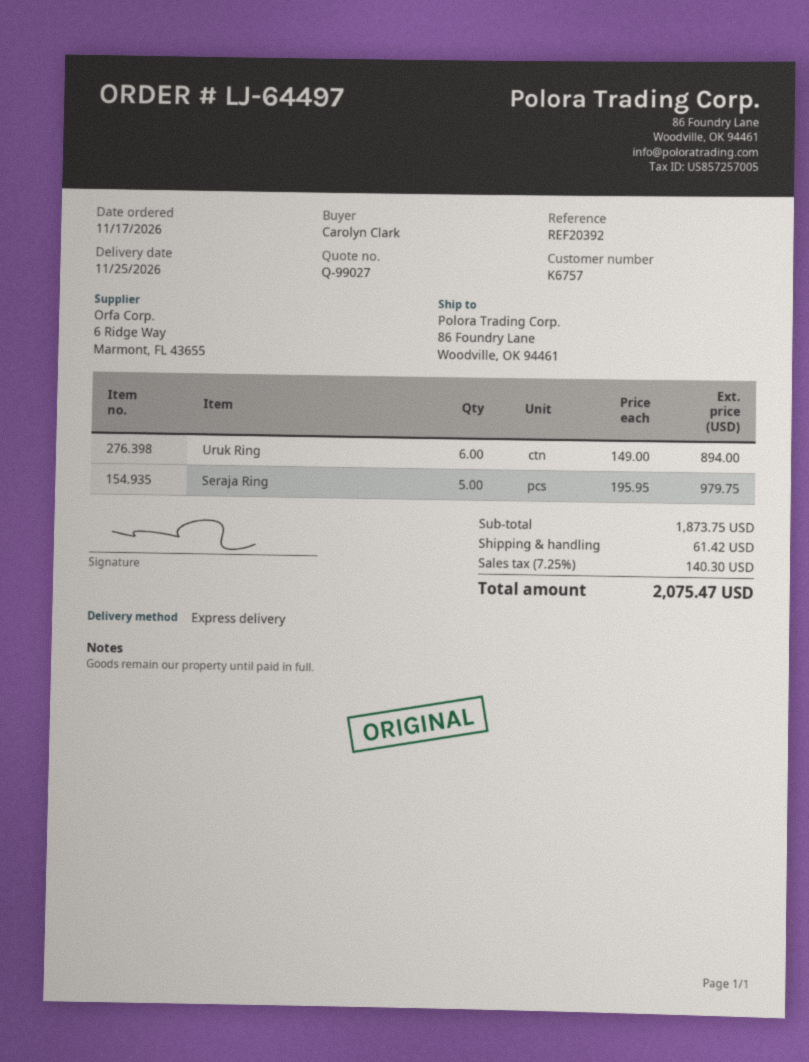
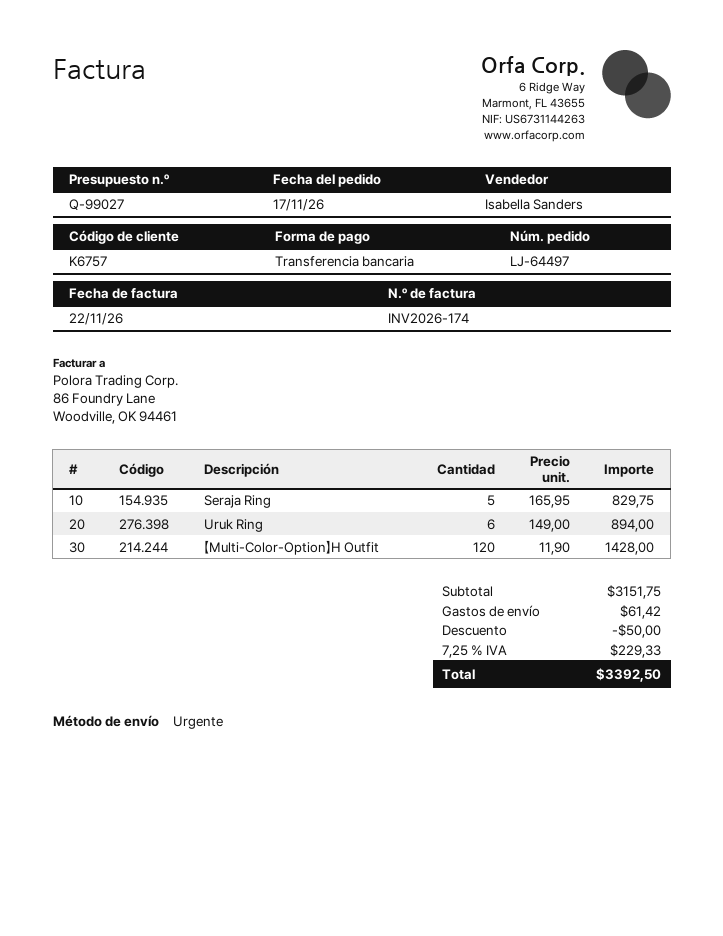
Seraja Ring: 5 x 195.95 = 979.75 -> 5 x 165.95 = 829.75
【Multi-Color-Option】H Outfit: none -> 120 x 11.90 = 1428.00
subtotal: 1873.75 -> 3151.75
discount: none -> 50.00
tax: 7.25% = 140.30 -> 7.25% = 229.33
total: 2075.47 -> 3392.50

